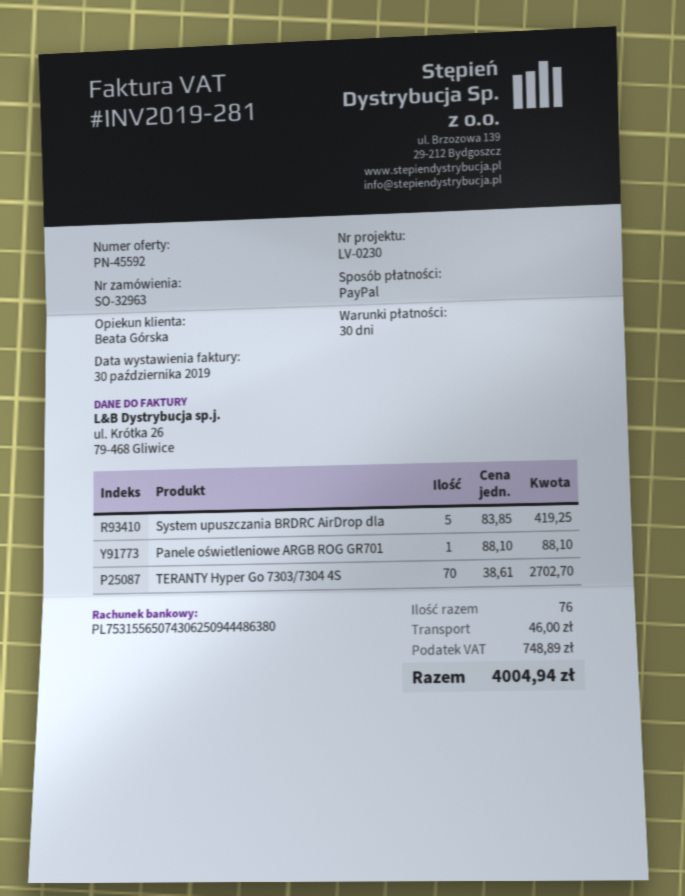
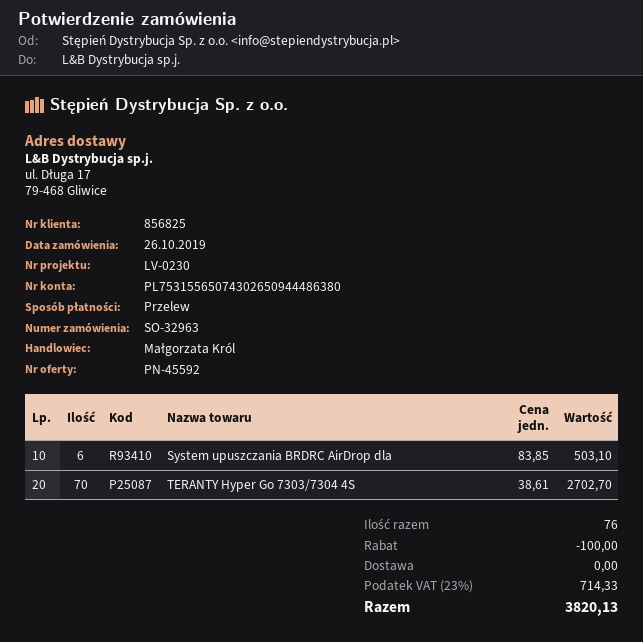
sales rep: Beata Górska -> Małgorzata Król
payment method: PayPal -> bank transfer
bank account: PL75315565074306250944486380 -> PL75315565074302650944486380
System upuszczania BRDRC AirDrop dla: 5 x 83.85 = 419.25 -> 6 x 83.85 = 503.10
Panele oświetleniowe ARGB ROG GR701: 1 x 88.10 = 88.10 -> none
discount: none -> 100.00
shipping: 46.00 -> 0.00
tax: 748.89 -> 714.33
total: 4004.94 -> 3820.13

